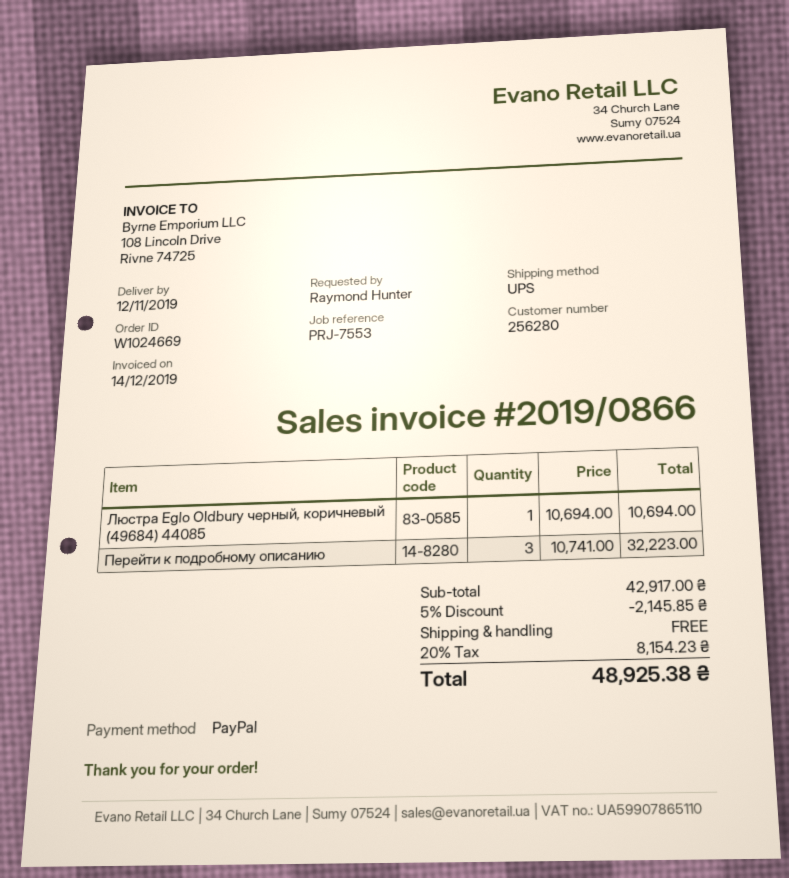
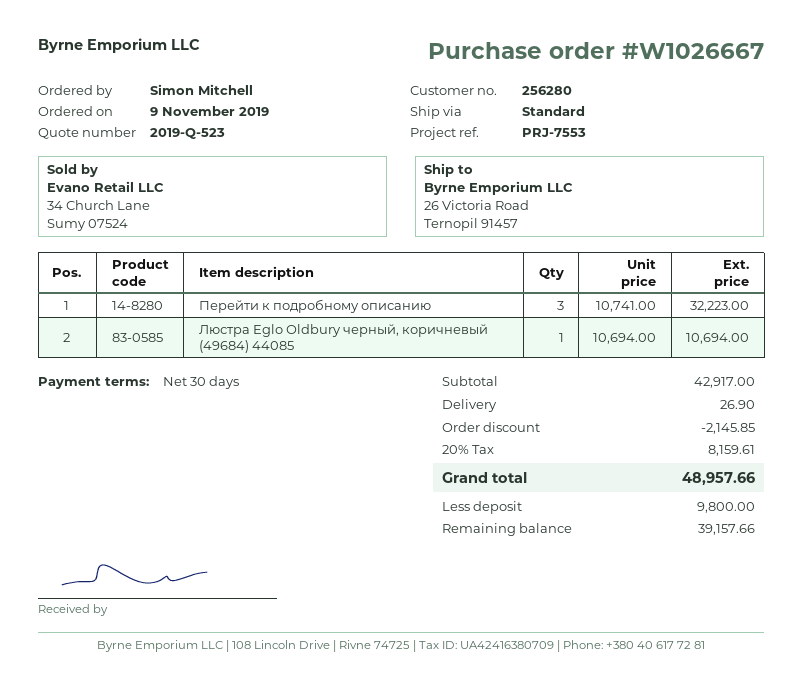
order number: W1024669 -> W1026667
ordered by: Raymond Hunter -> Simon Mitchell
shipping method: UPS -> standard
shipping: 0.00 -> 26.90
tax: 20% = 8154.23 -> 20% = 8159.61
total: 48925.38 -> 48957.66

